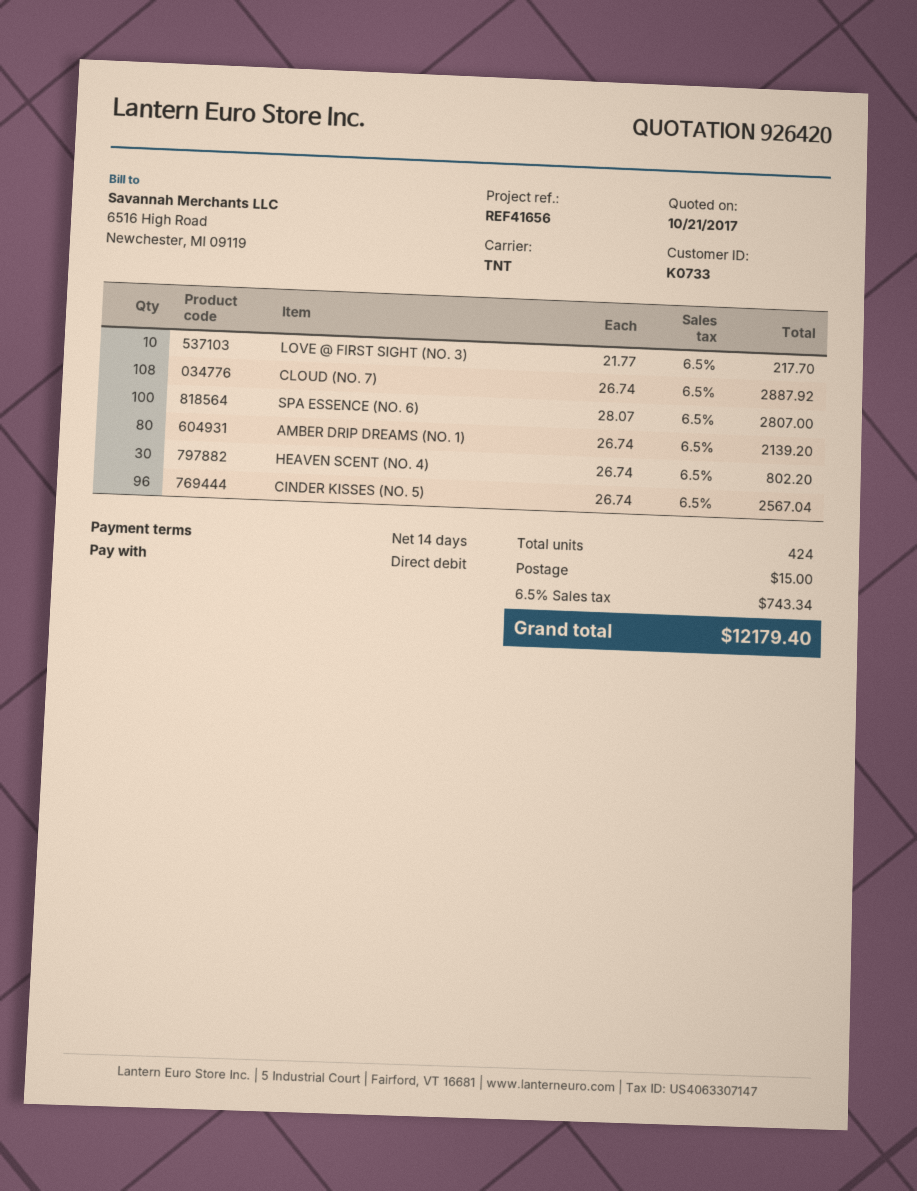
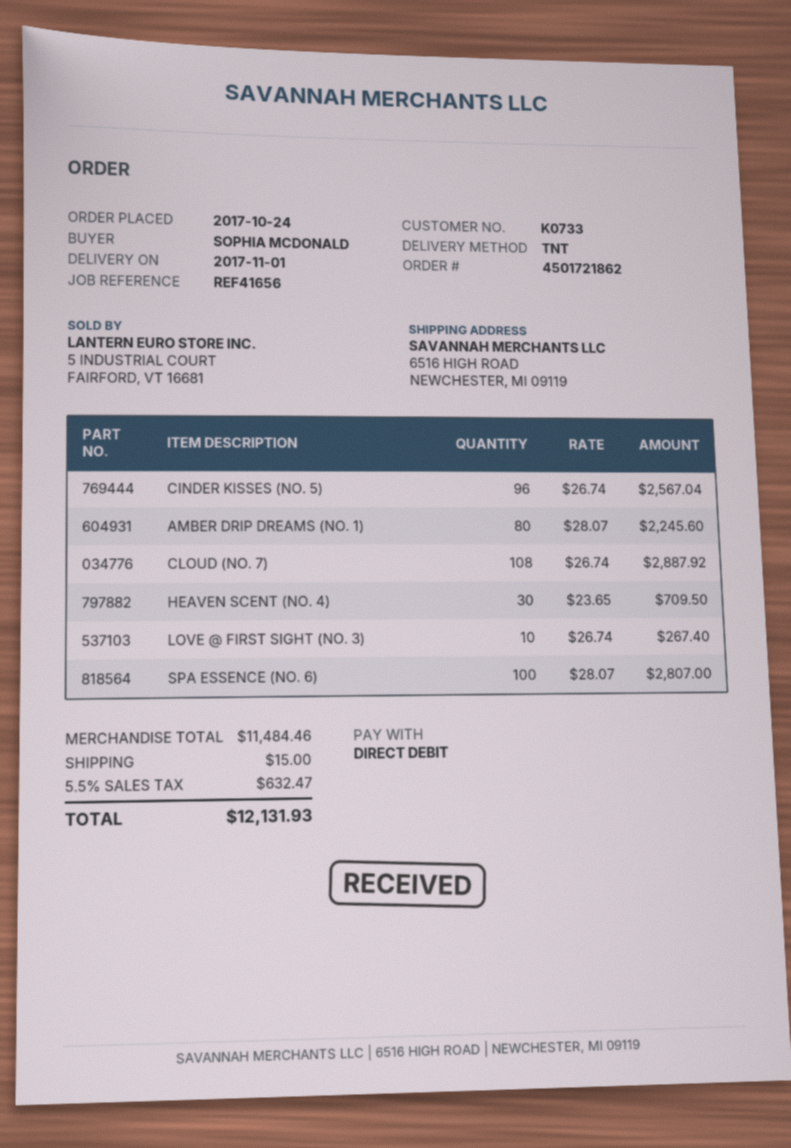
LOVE @ FIRST SIGHT (NO. 3): 10 x 21.77 = 217.70 -> 10 x 26.74 = 267.40
AMBER DRIP DREAMS (NO. 1): 80 x 26.74 = 2139.20 -> 80 x 28.07 = 2245.60
HEAVEN SCENT (NO. 4): 30 x 26.74 = 802.20 -> 30 x 23.65 = 709.50
tax: 6.5% = 743.34 -> 5.5% = 632.47
total: 12179.40 -> 12131.93

